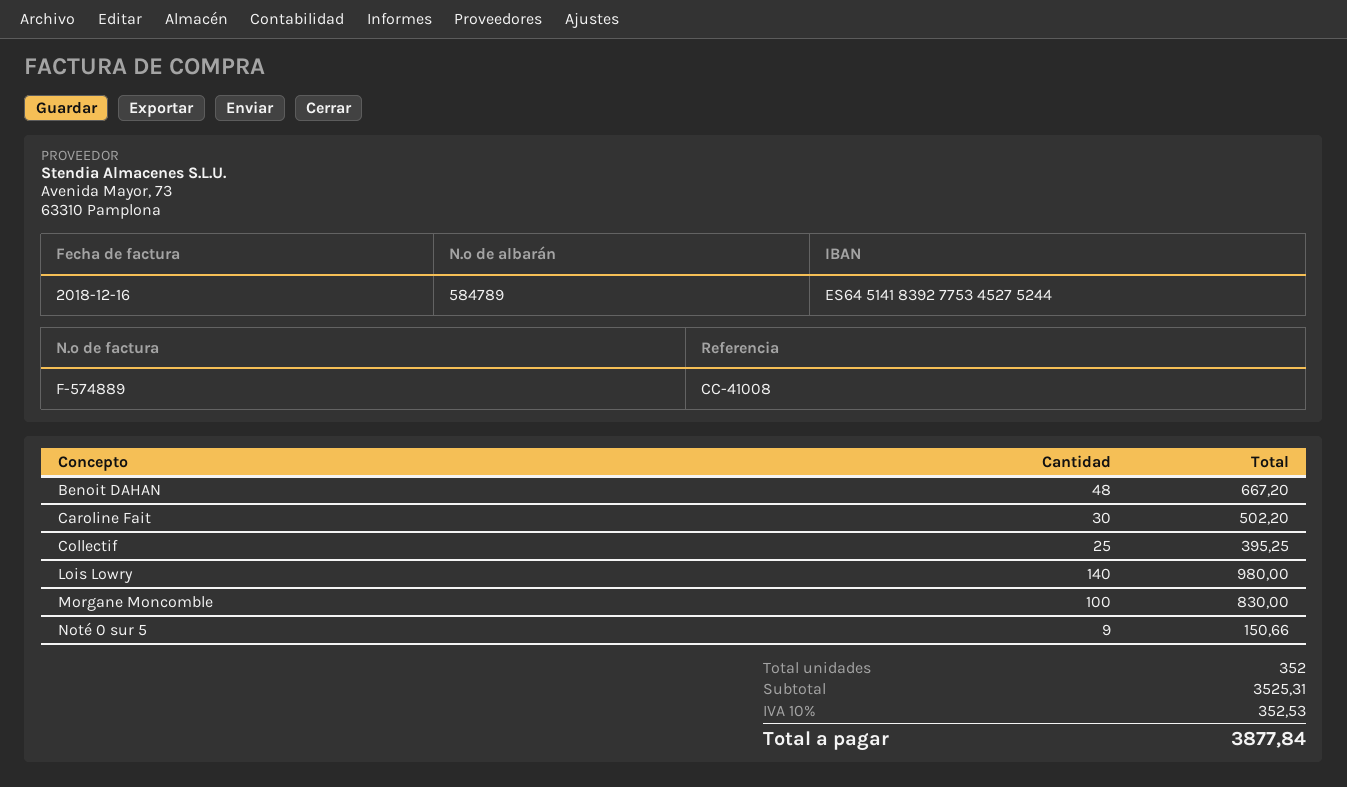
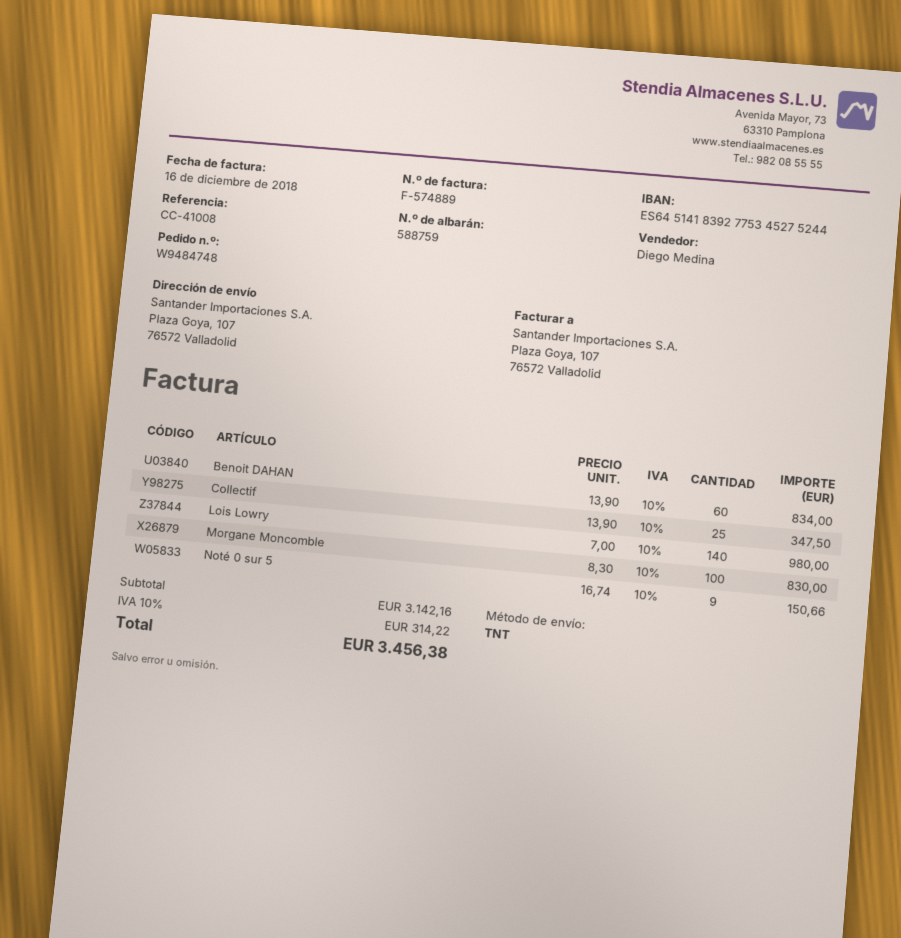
delivery note number: 584789 -> 588759
Benoit DAHAN: 48 for 667.20 -> 60 for 834.00
Caroline Fait: 30 for 502.20 -> none
Collectif: 25 for 395.25 -> 25 for 347.50
subtotal: 3525.31 -> 3142.16
tax: 10% = 352.53 -> 10% = 314.22
total: 3877.84 -> 3456.38

